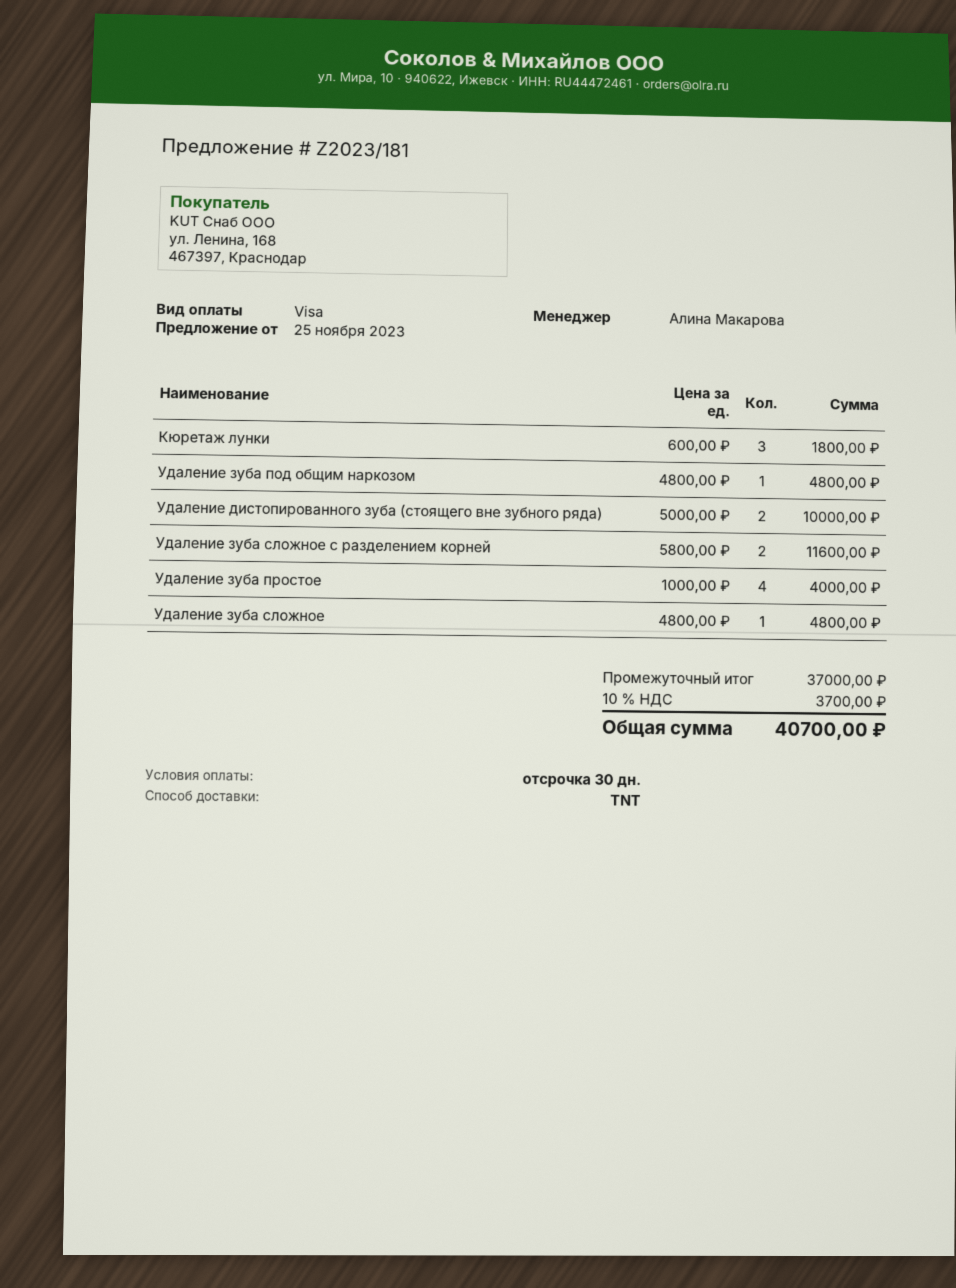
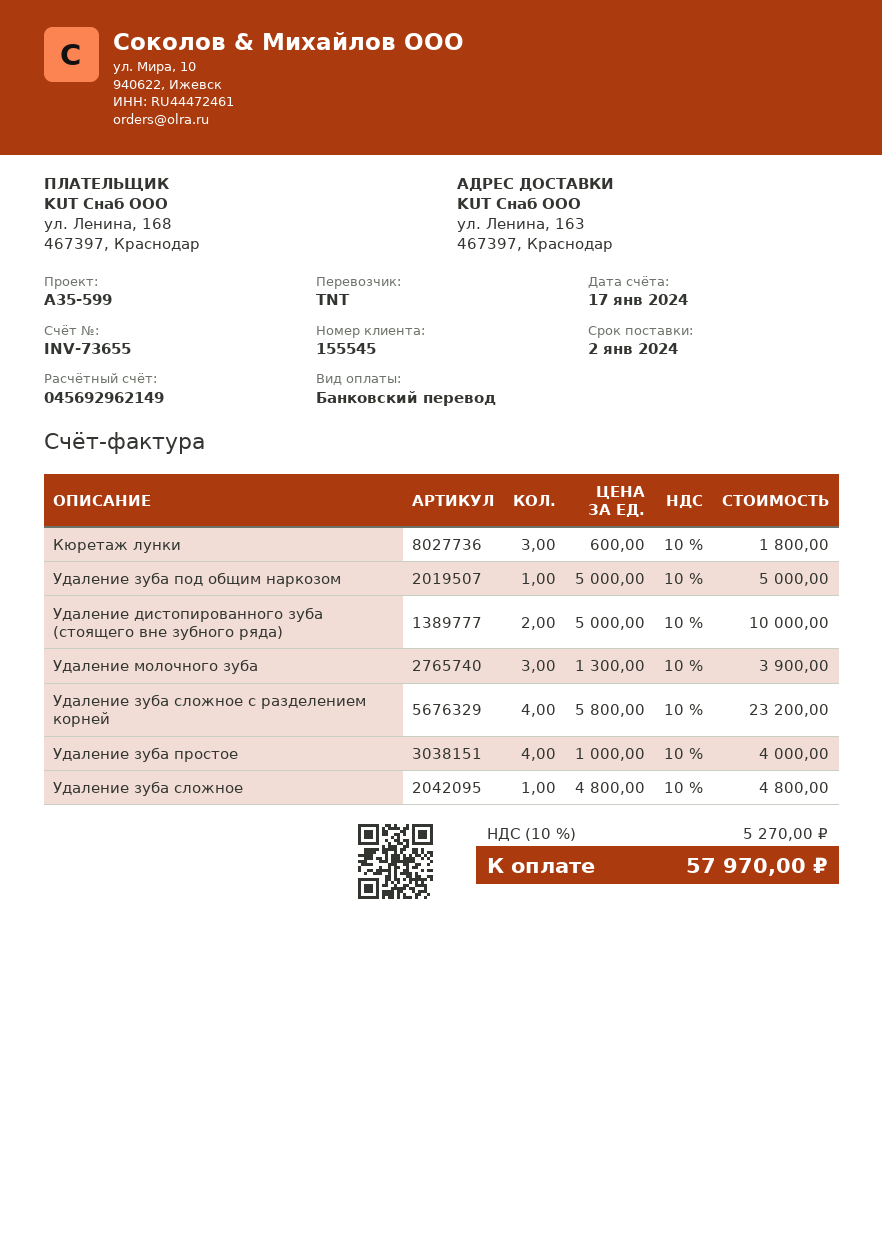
payment method: Visa -> bank transfer
Удаление зуба под общим наркозом: 1 x 4800.00 = 4800.00 -> 1 x 5000.00 = 5000.00
Удаление зуба сложное с разделением корней: 2 x 5800.00 = 11600.00 -> 4 x 5800.00 = 23200.00
Удаление молочного зуба: none -> 3 x 1300.00 = 3900.00
tax: 10% = 3700.00 -> 10% = 5270.00
total: 40700.00 -> 57970.00

